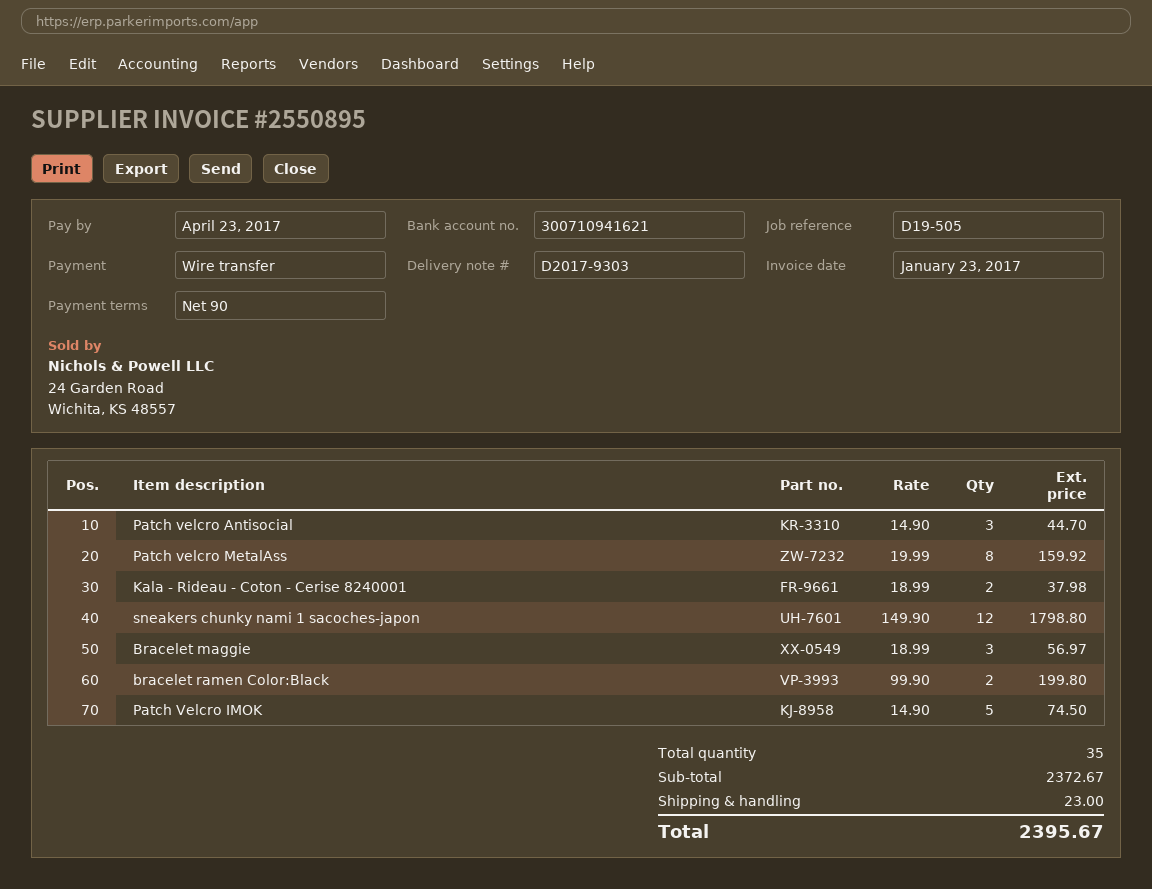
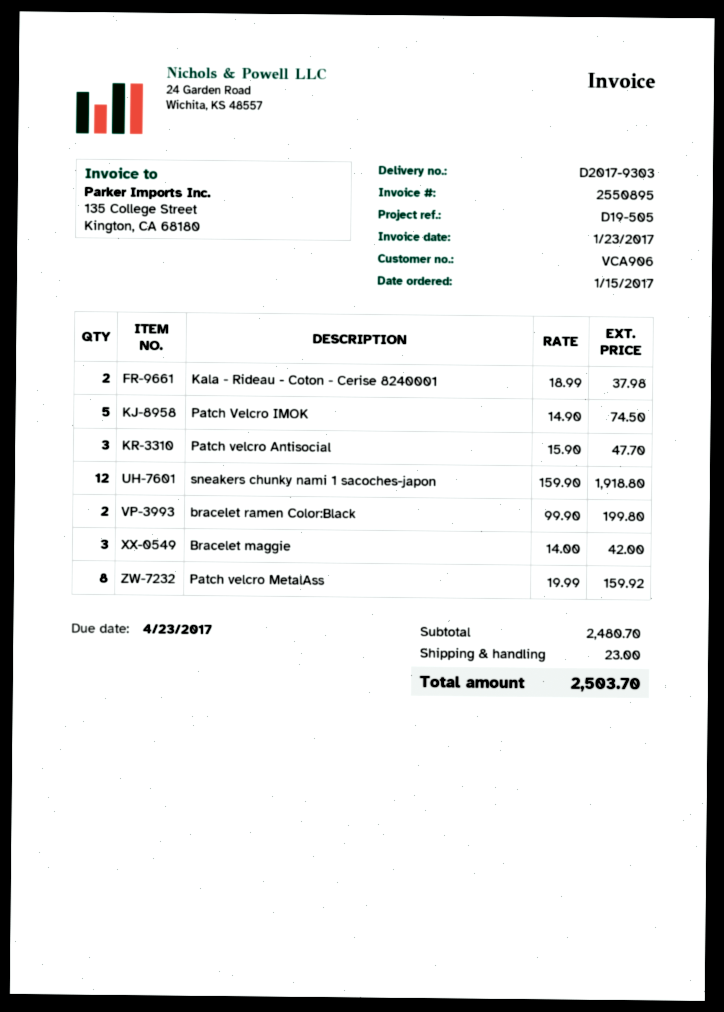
Patch velcro Antisocial: 3 x 14.90 = 44.70 -> 3 x 15.90 = 47.70
sneakers chunky nami 1 sacoches-japon: 12 x 149.90 = 1798.80 -> 12 x 159.90 = 1918.80
Bracelet maggie: 3 x 18.99 = 56.97 -> 3 x 14.00 = 42.00
subtotal: 2372.67 -> 2480.70
total: 2395.67 -> 2503.70

